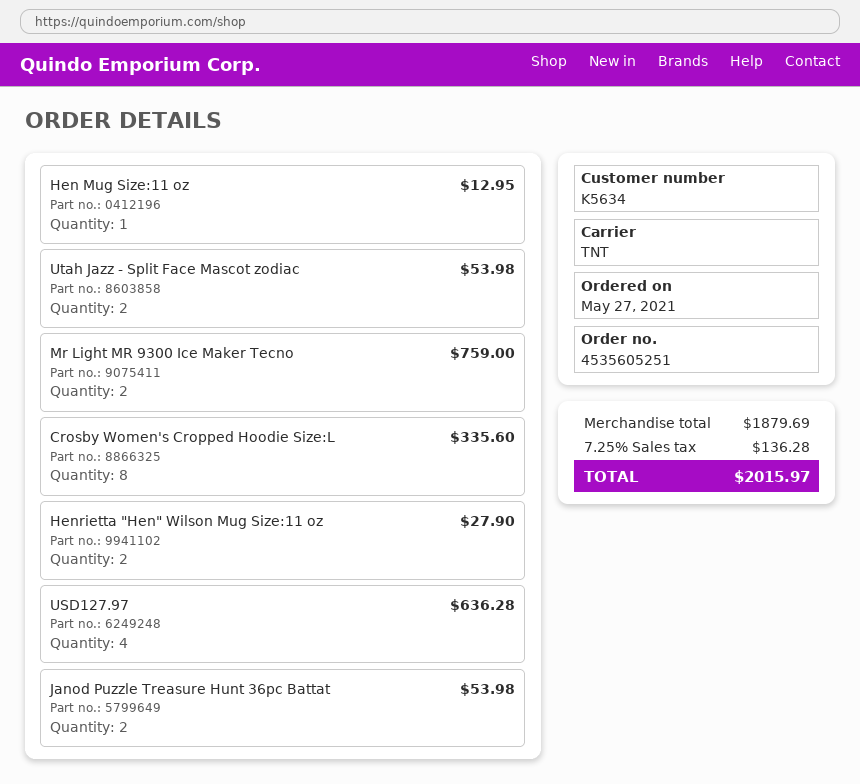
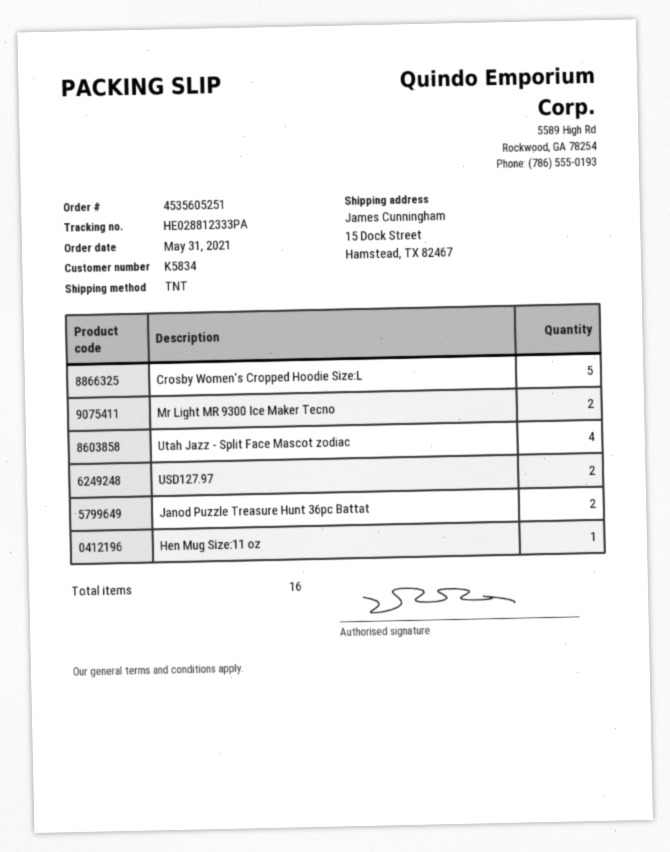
order date: 2021-05-27 -> 2021-05-31
customer number: K5634 -> K5834
Utah Jazz - Split Face Mascot zodiac: 2 -> 4
Crosby Women's Cropped Hoodie Size:L: 8 -> 5
Henrietta "Hen" Wilson Mug Size:11 oz: 2 -> none
USD127.97: 4 -> 2

